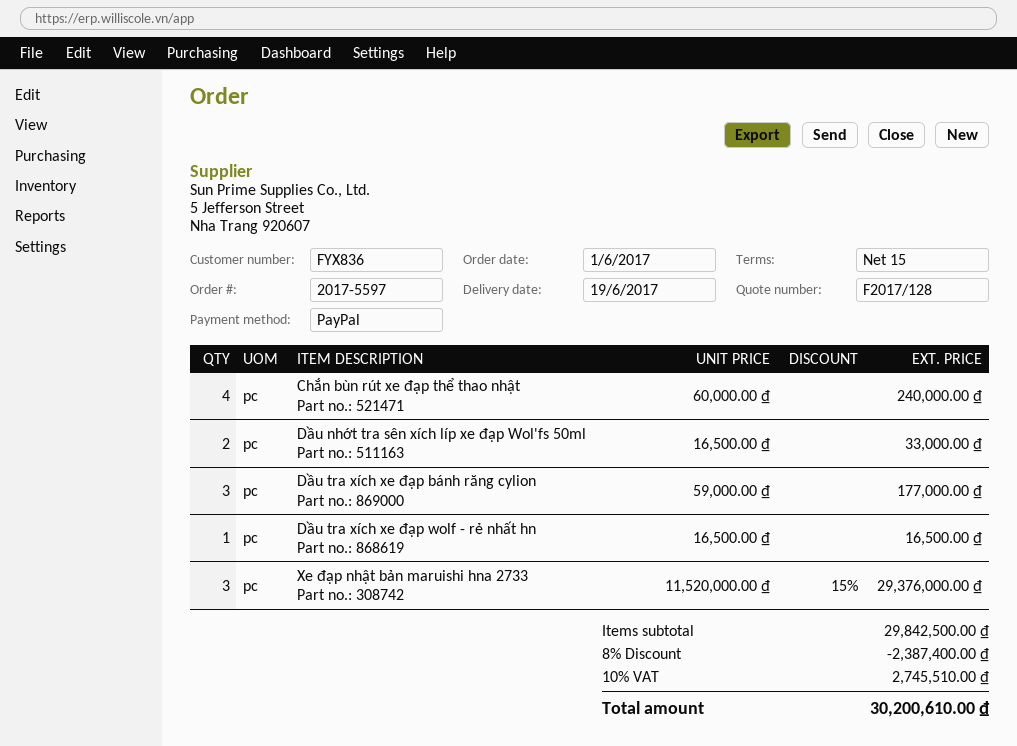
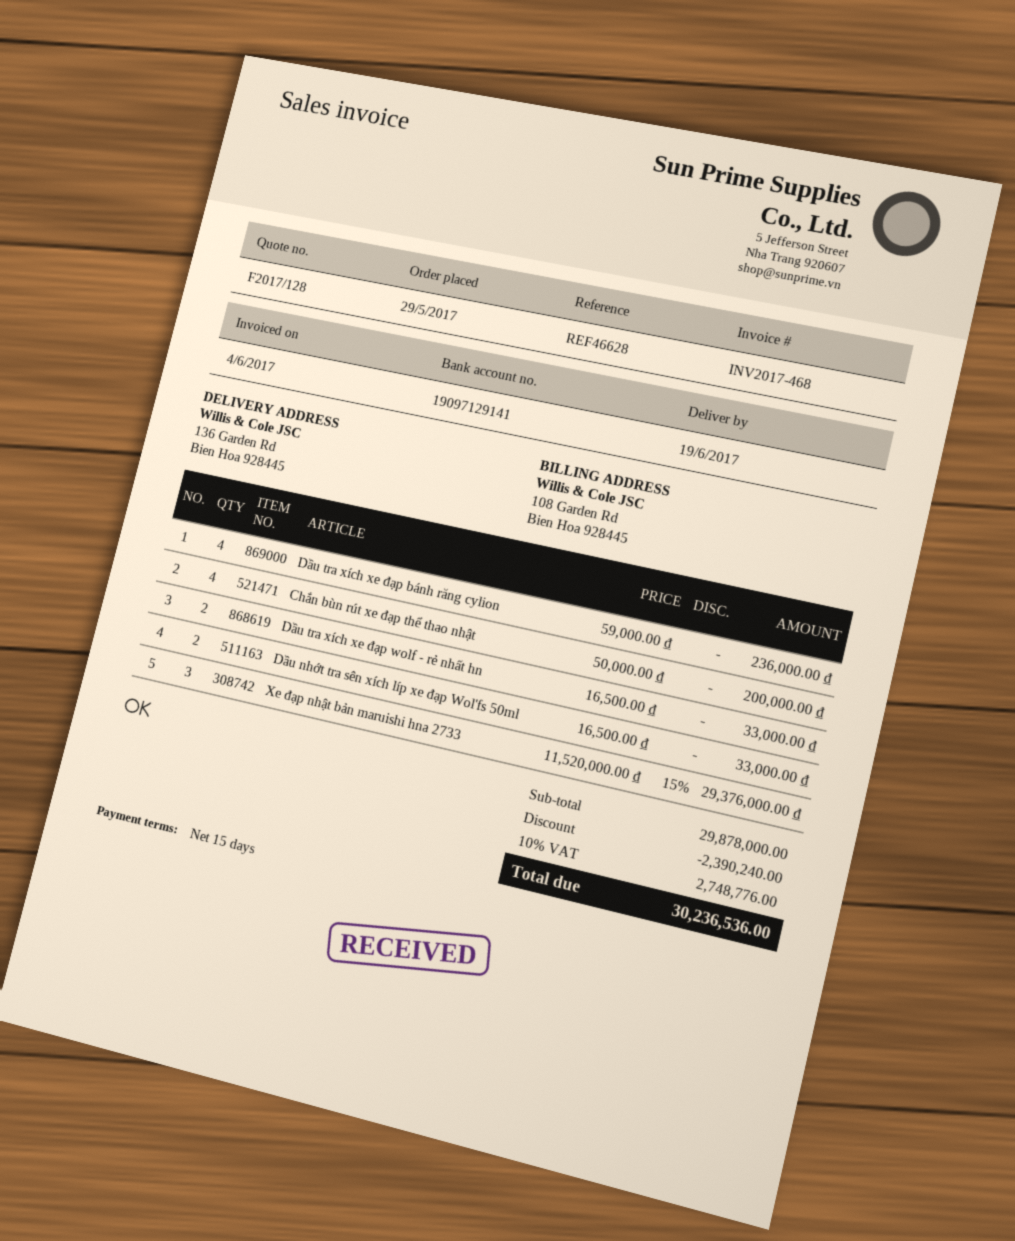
order date: 2017-06-01 -> 2017-05-29
Chắn bùn rút xe đạp thể thao nhật: 4 x 60000.00 = 240000.00 -> 4 x 50000.00 = 200000.00
Dầu tra xích xe đạp bánh răng cylion: 3 x 59000.00 = 177000.00 -> 4 x 59000.00 = 236000.00
Dầu tra xích xe đạp wolf - rẻ nhất hn: 1 x 16500.00 = 16500.00 -> 2 x 16500.00 = 33000.00
subtotal: 29842500.00 -> 29878000.00
discount: 2387400.00 -> 2390240.00
tax: 10% = 2745510.00 -> 10% = 2748776.00
total: 30200610.00 -> 30236536.00

